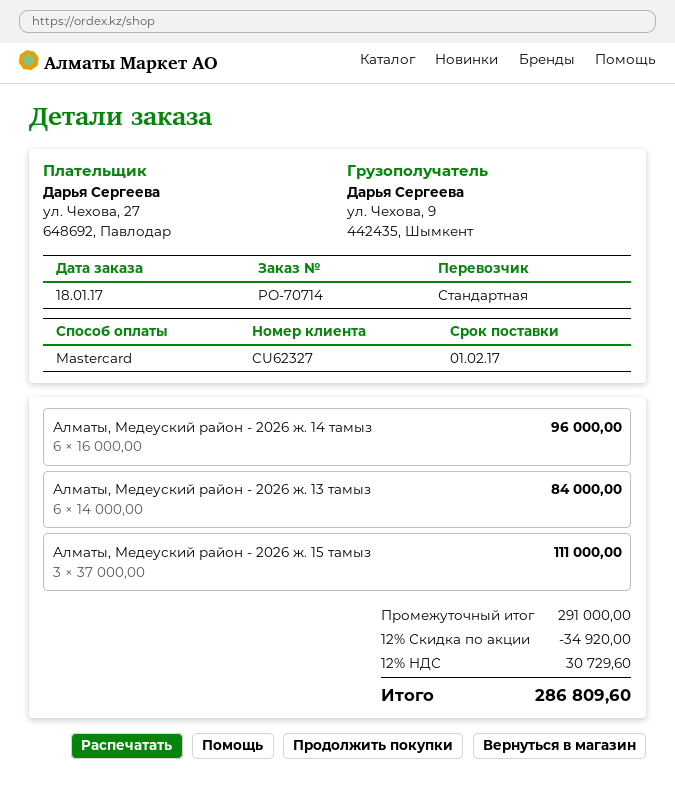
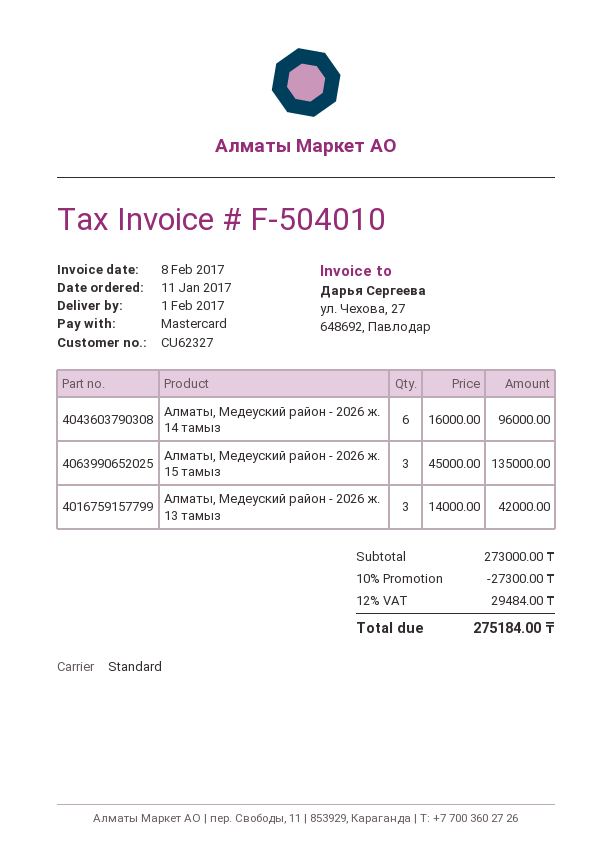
order date: 2017-01-18 -> 2017-01-11
Алматы, Медеуский район - 2026 ж. 13 тамыз: 6 x 14000.00 = 84000.00 -> 3 x 14000.00 = 42000.00
Алматы, Медеуский район - 2026 ж. 15 тамыз: 3 x 37000.00 = 111000.00 -> 3 x 45000.00 = 135000.00
subtotal: 291000.00 -> 273000.00
discount: 12% = 34920.00 -> 10% = 27300.00
tax: 12% = 30729.60 -> 12% = 29484.00
total: 286809.60 -> 275184.00

